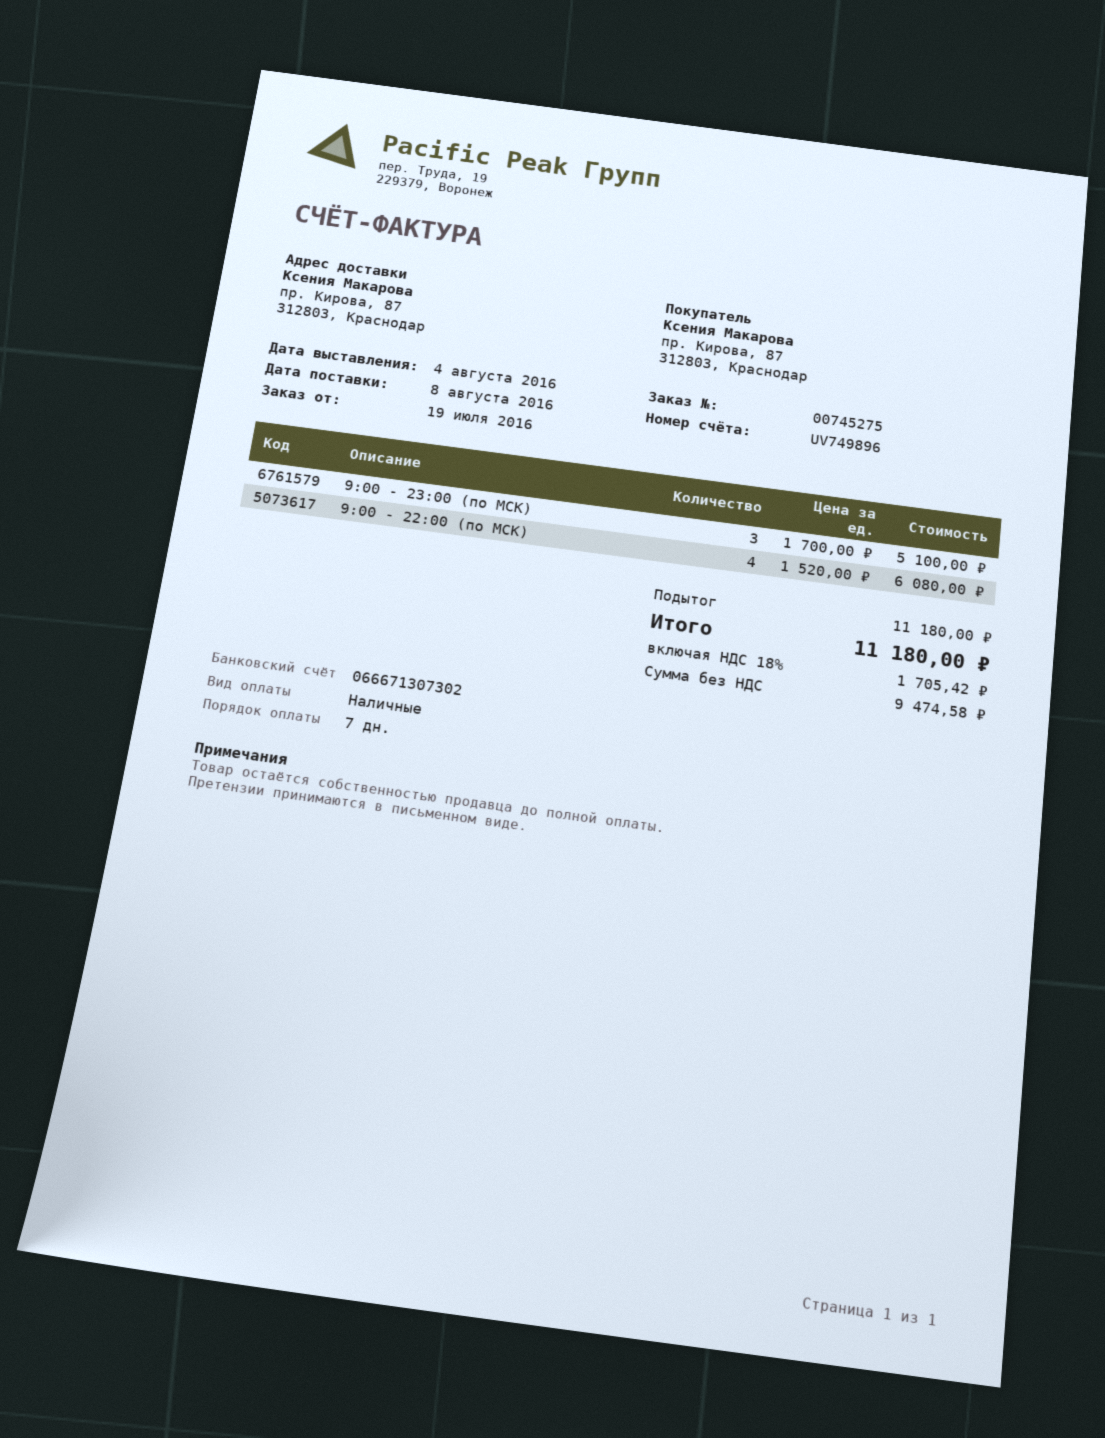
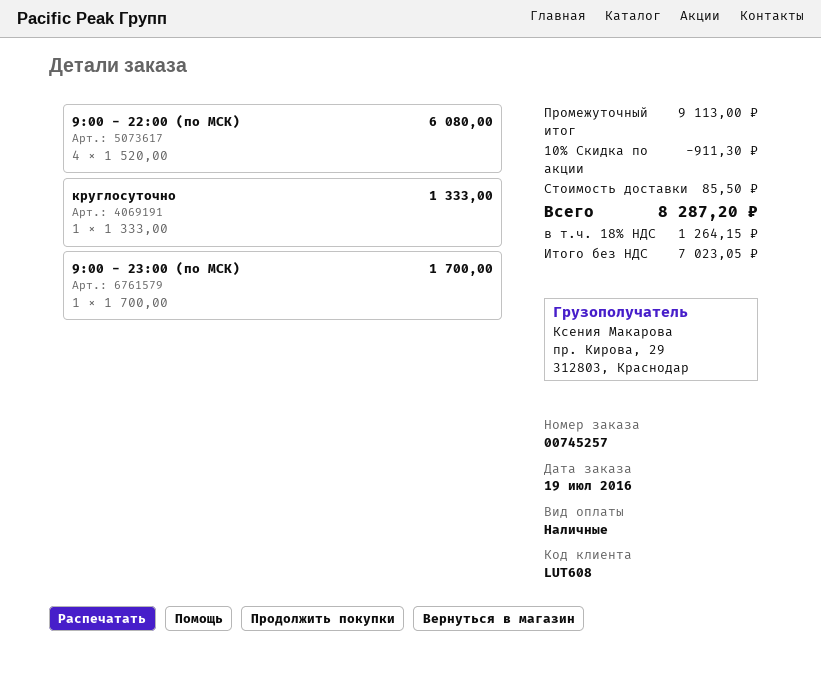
order number: 00745275 -> 00745257
ship to: пр. Кирова, 87, 312803, Краснодар -> пр. Кирова, 29, 312803, Краснодар
9:00 - 23:00 (по МСК): 3 x 1700.00 = 5100.00 -> 1 x 1700.00 = 1700.00
круглосуточно: none -> 1 x 1333.00 = 1333.00
subtotal: 11180.00 -> 9113.00
discount: none -> 10% = 911.30
shipping: none -> 85.50
net: 9474.58 -> 7023.05
tax: 18% = 1705.42 -> 18% = 1264.15
total: 11180.00 -> 8287.20

